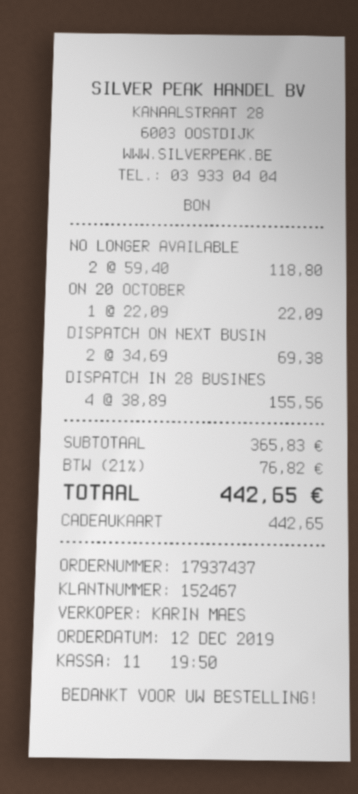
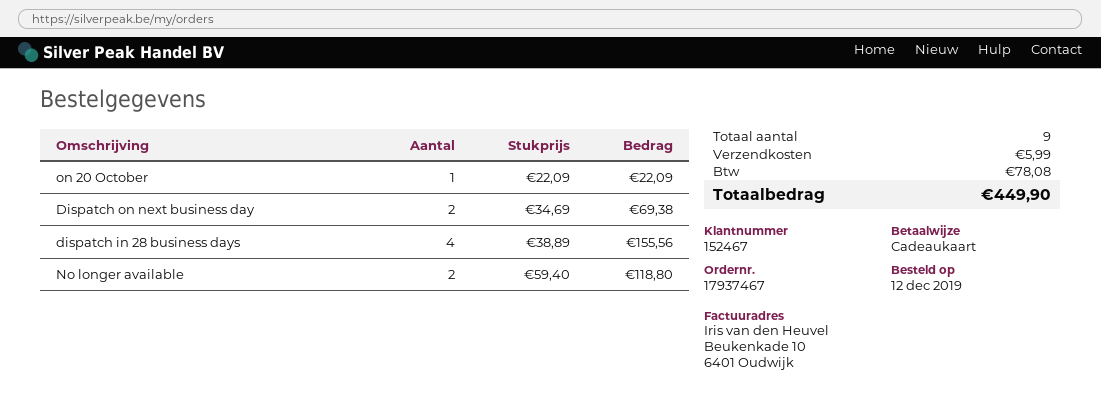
order number: 17937437 -> 17937467
shipping: none -> 5.99
tax: 76.82 -> 78.08
total: 442.65 -> 449.90

